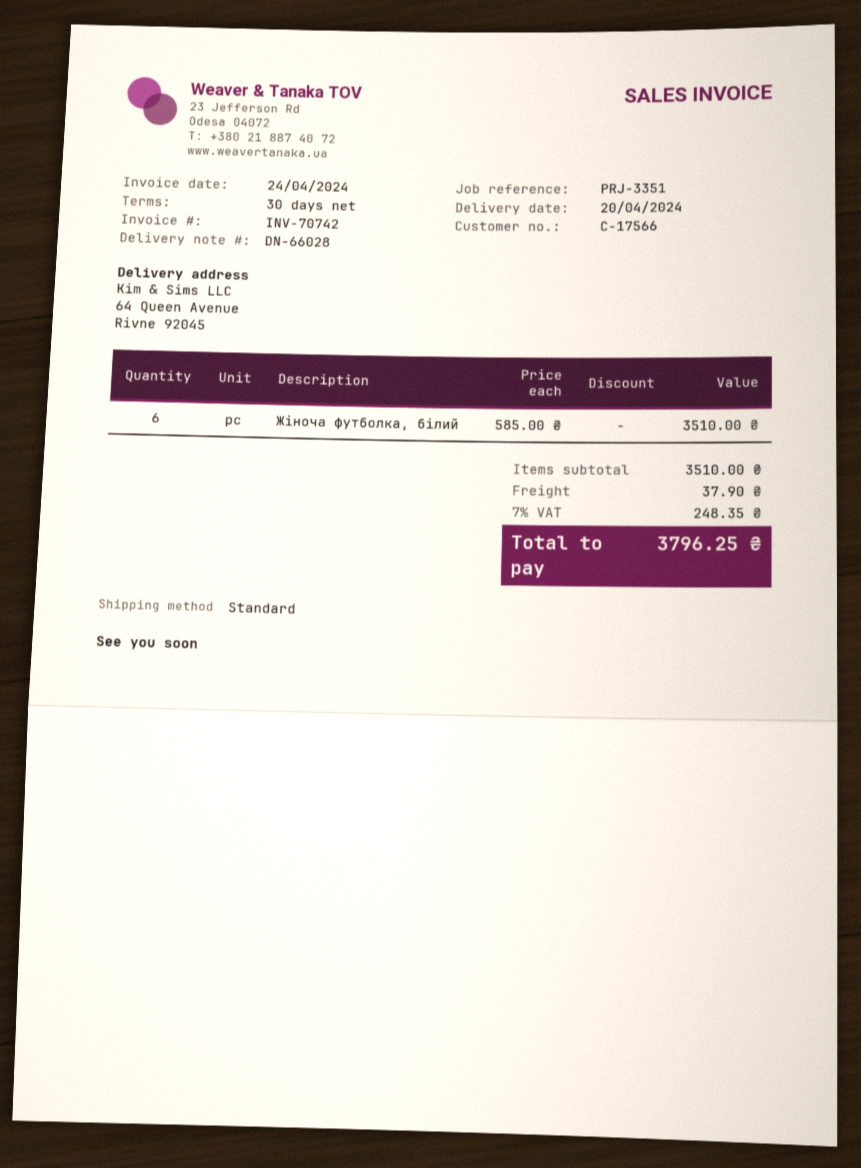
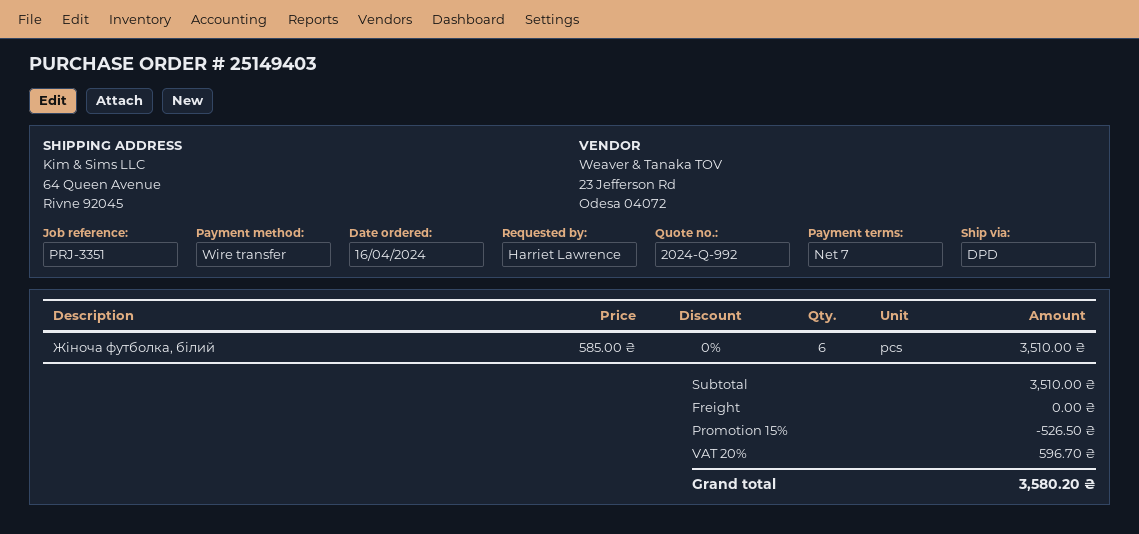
payment terms: 30 days -> 7 days
shipping method: standard -> DPD
discount: none -> 15% = 526.50
shipping: 37.90 -> 0.00
tax: 7% = 248.35 -> 20% = 596.70
total: 3796.25 -> 3580.20

